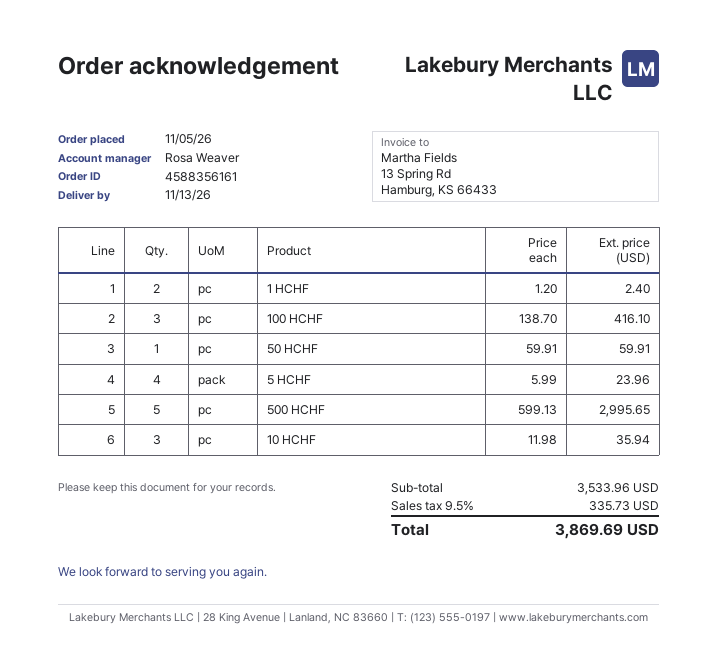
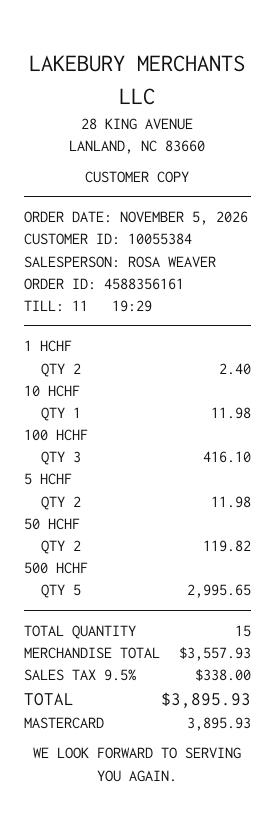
50 HCHF: 1 for 59.91 -> 2 for 119.82
5 HCHF: 4 for 23.96 -> 2 for 11.98
10 HCHF: 3 for 35.94 -> 1 for 11.98
subtotal: 3533.96 -> 3557.93
tax: 9.5% = 335.73 -> 9.5% = 338.00
total: 3869.69 -> 3895.93

